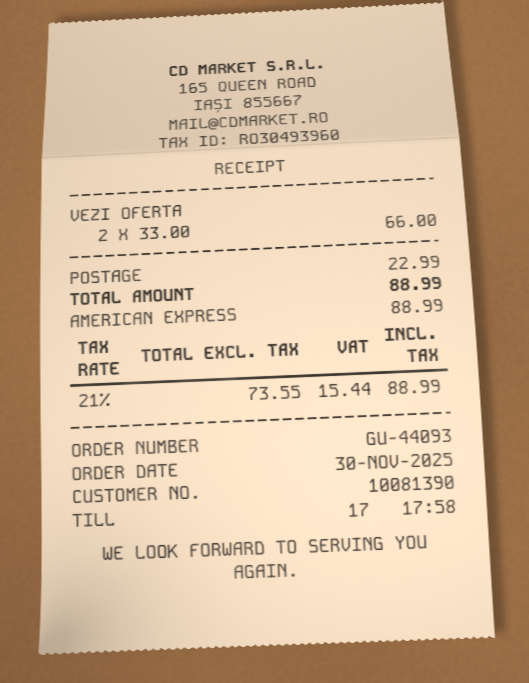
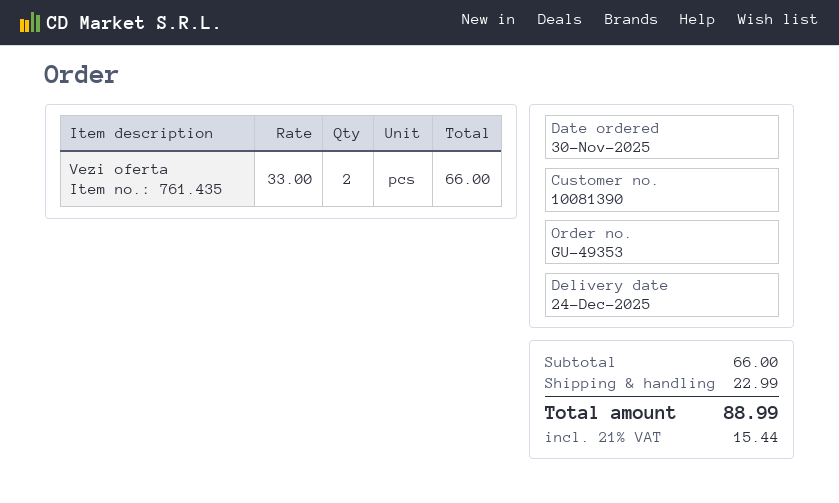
order number: GU-44093 -> GU-49353

